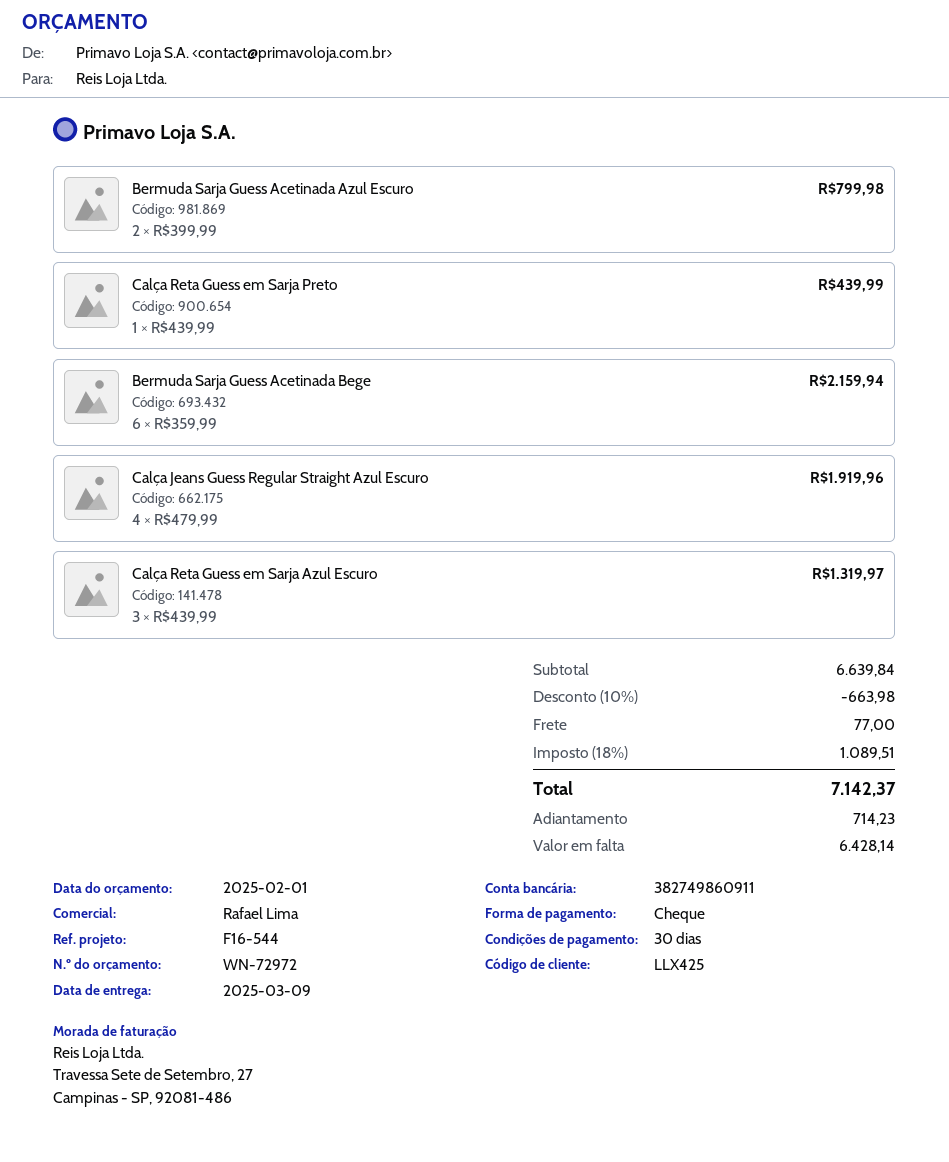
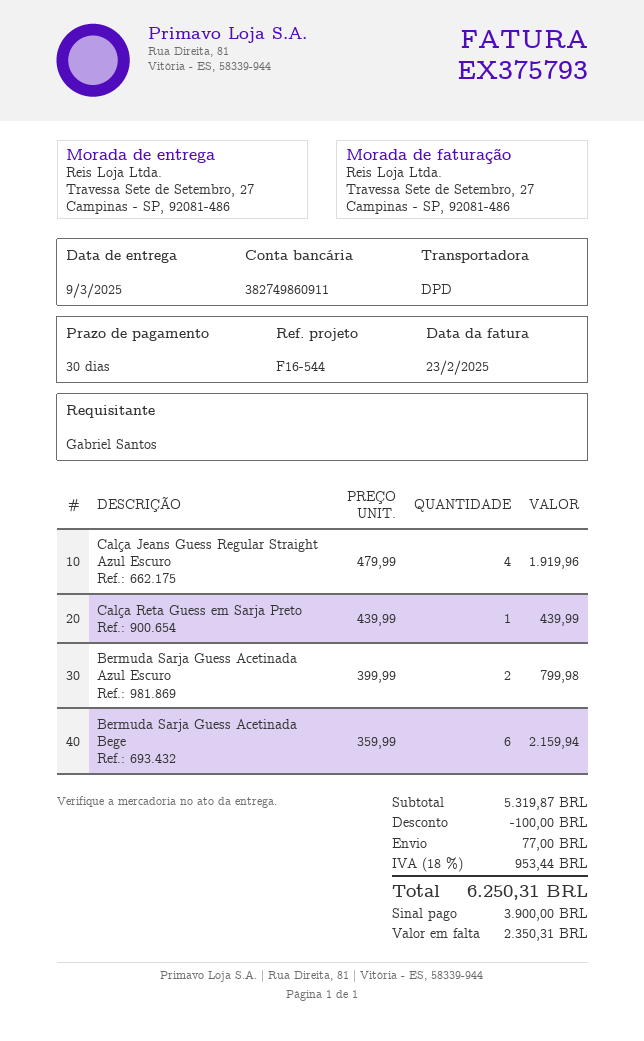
Calça Reta Guess em Sarja Azul Escuro: 3 x 439.99 = 1319.97 -> none
subtotal: 6639.84 -> 5319.87
discount: 663.98 -> 100.00
tax: 18% = 1089.51 -> 18% = 953.44
total: 7142.37 -> 6250.31
deposit: 714.23 -> 3900.00
balance: 6428.14 -> 2350.31

